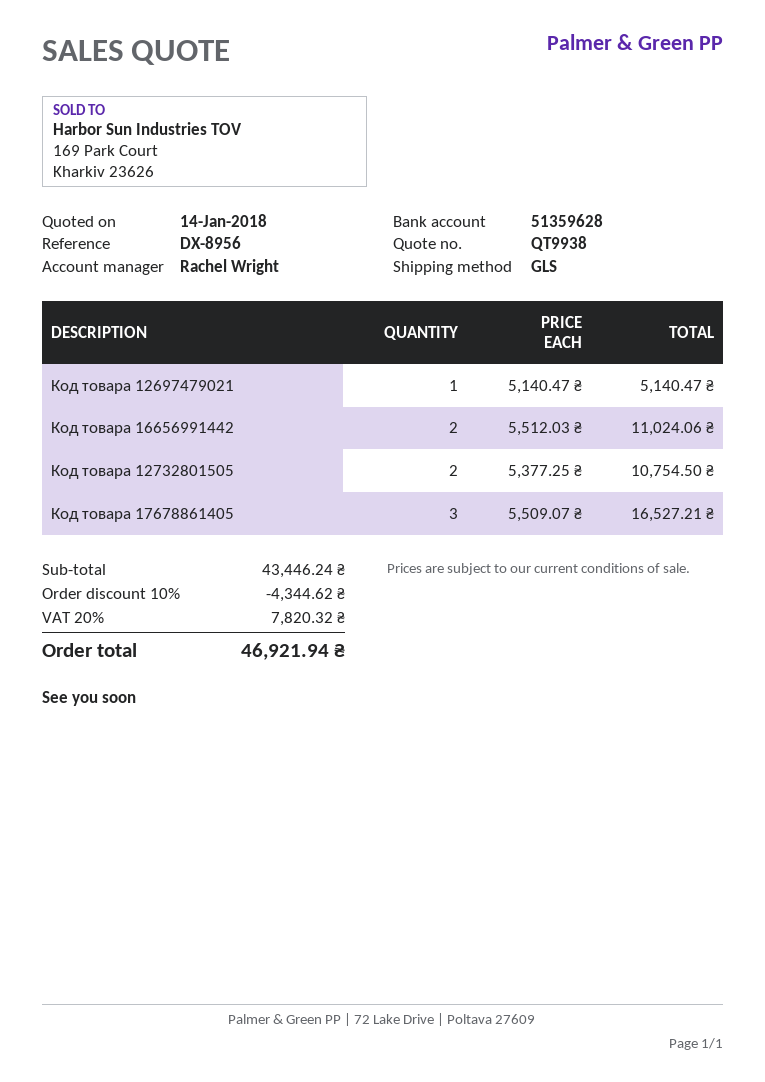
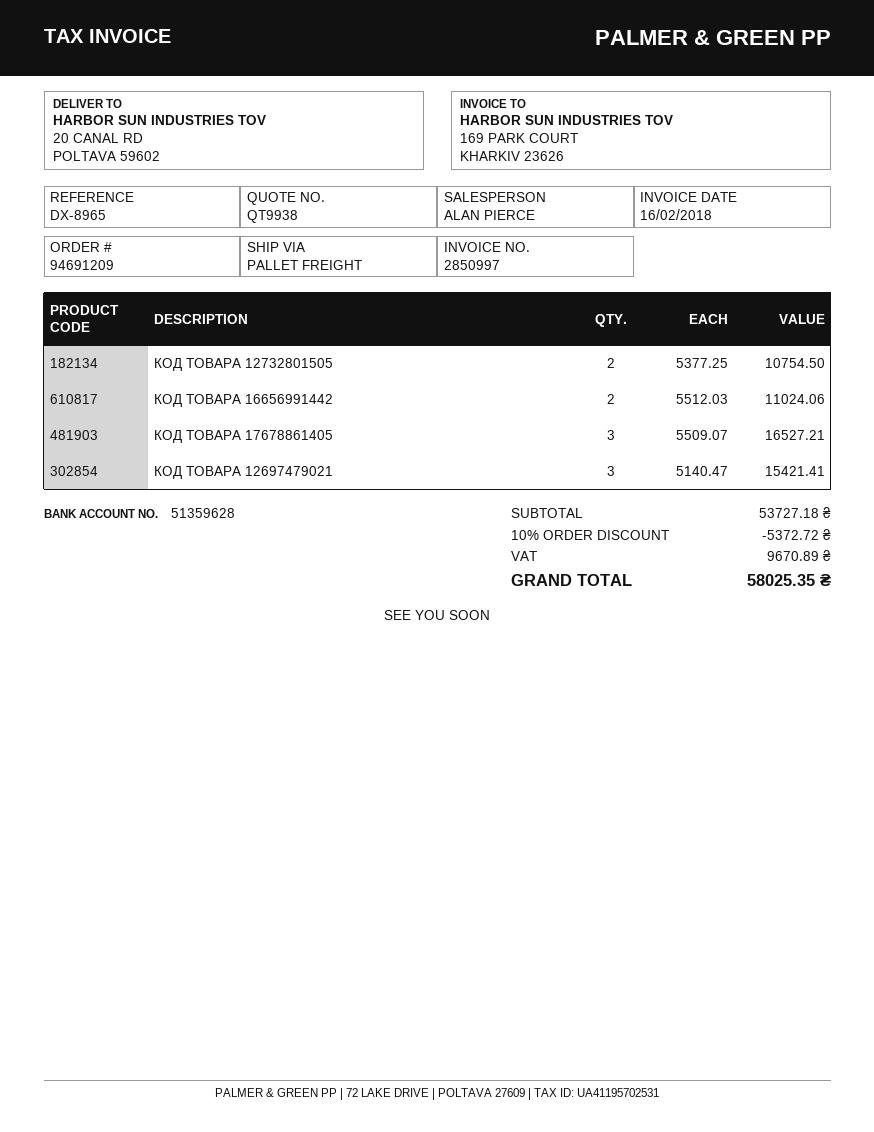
reference: DX-8956 -> DX-8965
sales rep: Rachel Wright -> ALAN PIERCE
shipping method: GLS -> pallet freight
Код товара 12697479021: 1 x 5140.47 = 5140.47 -> 3 x 5140.47 = 15421.41
subtotal: 43446.24 -> 53727.18
discount: 10% = 4344.62 -> 10% = 5372.72
tax: 7820.32 -> 9670.89
total: 46921.94 -> 58025.35

